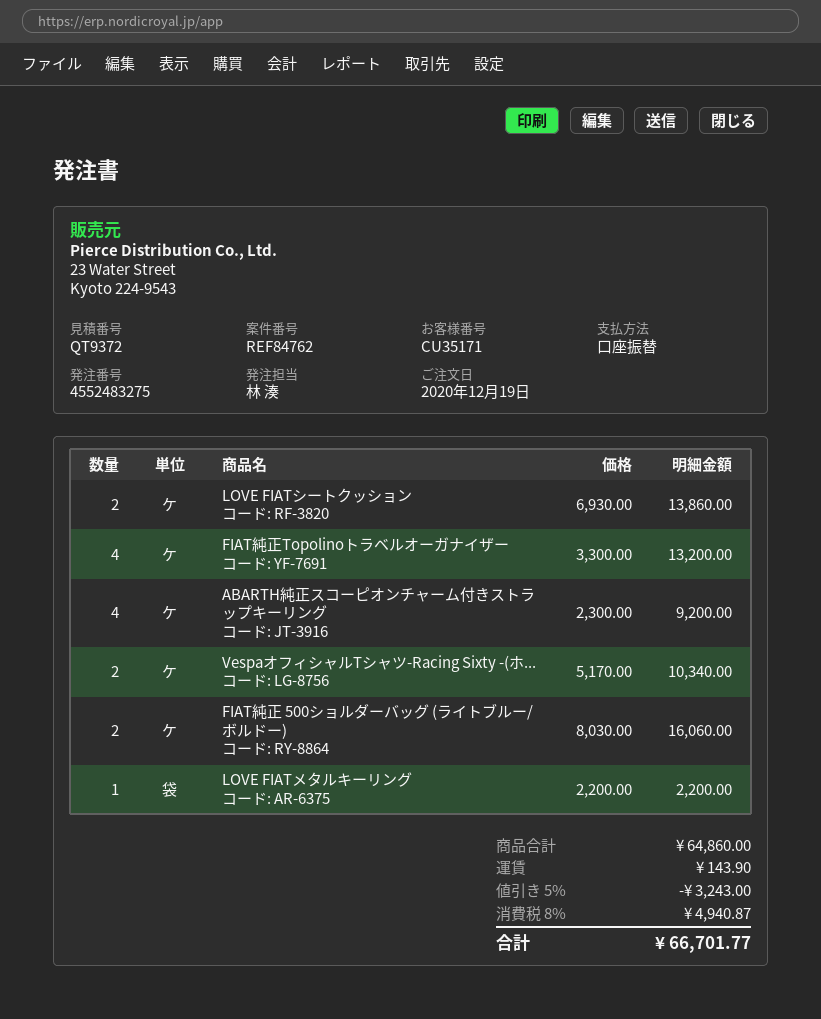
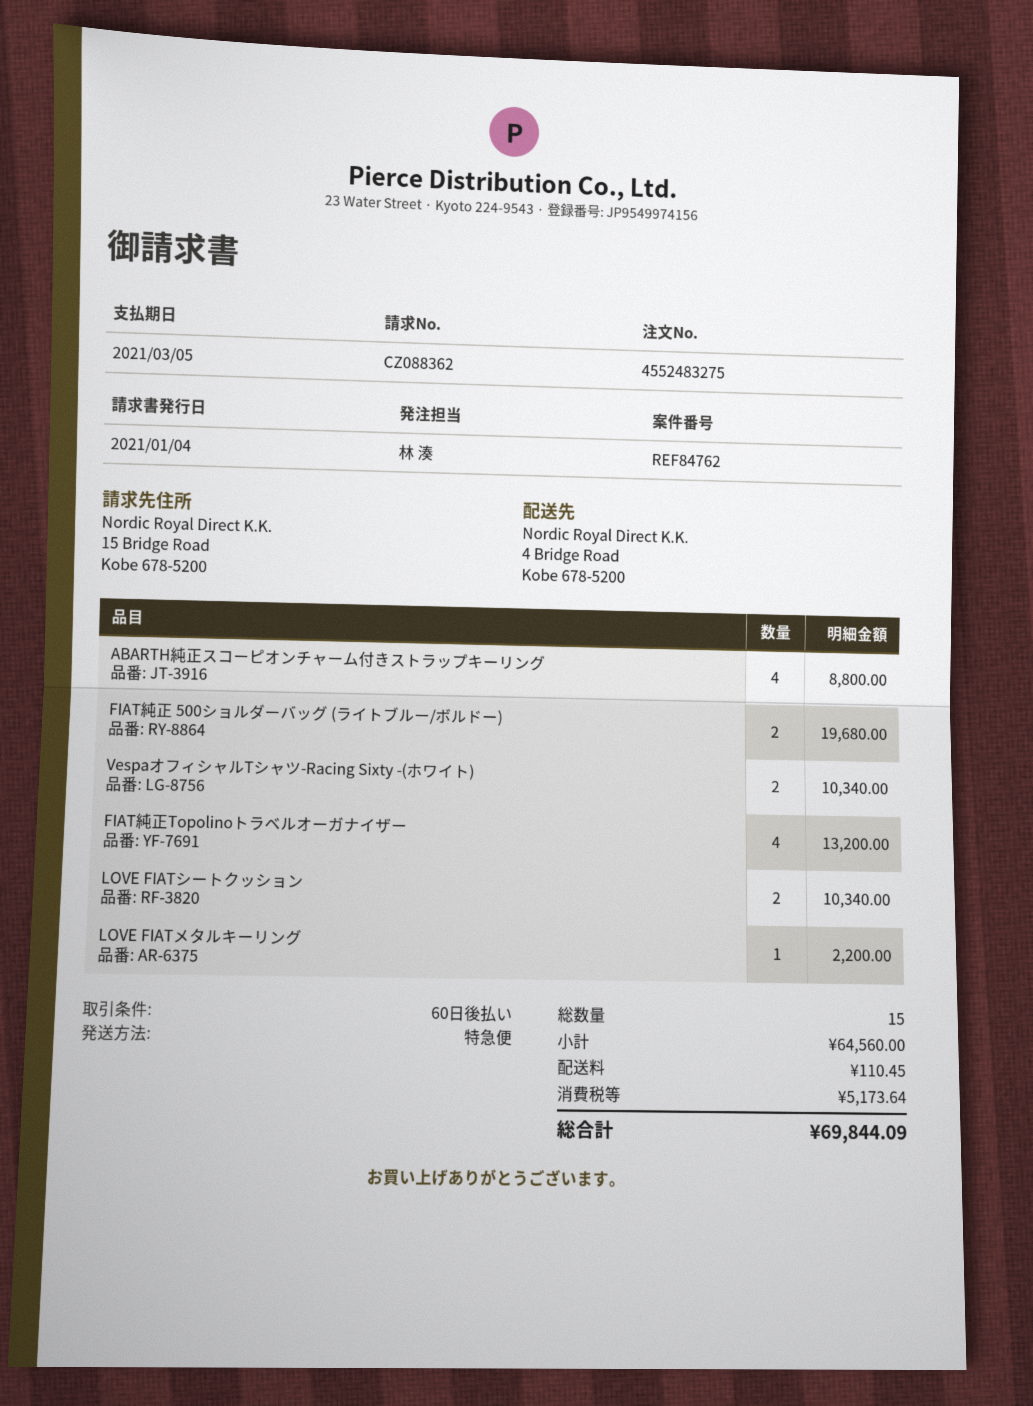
LOVE FIATシートクッション: 2 for 13860.00 -> 2 for 10340.00
ABARTH純正スコーピオンチャーム付きストラップキーリング: 4 for 9200.00 -> 4 for 8800.00
FIAT純正 500ショルダーバッグ (ライトブルー/ボルドー): 2 for 16060.00 -> 2 for 19680.00
subtotal: 64860.00 -> 64560.00
discount: 5% = 3243.00 -> none
shipping: 143.90 -> 110.45
tax: 4940.87 -> 5173.64
total: 66701.77 -> 69844.09

